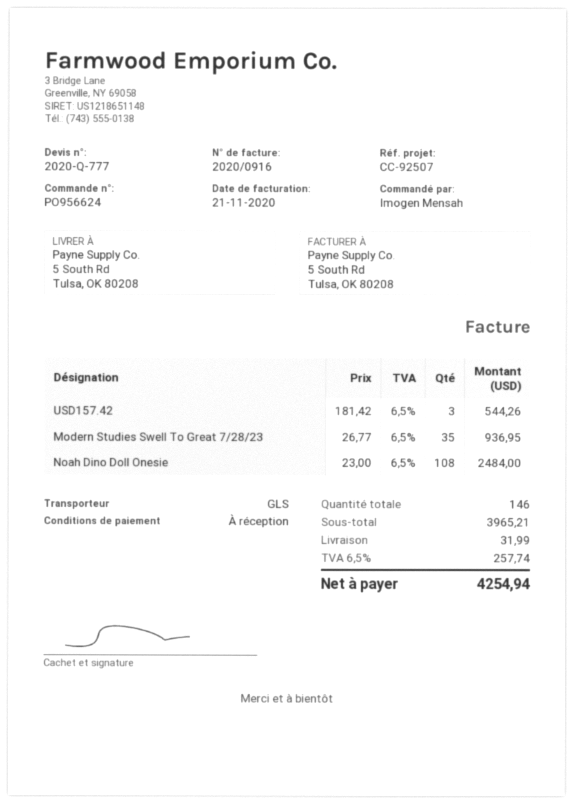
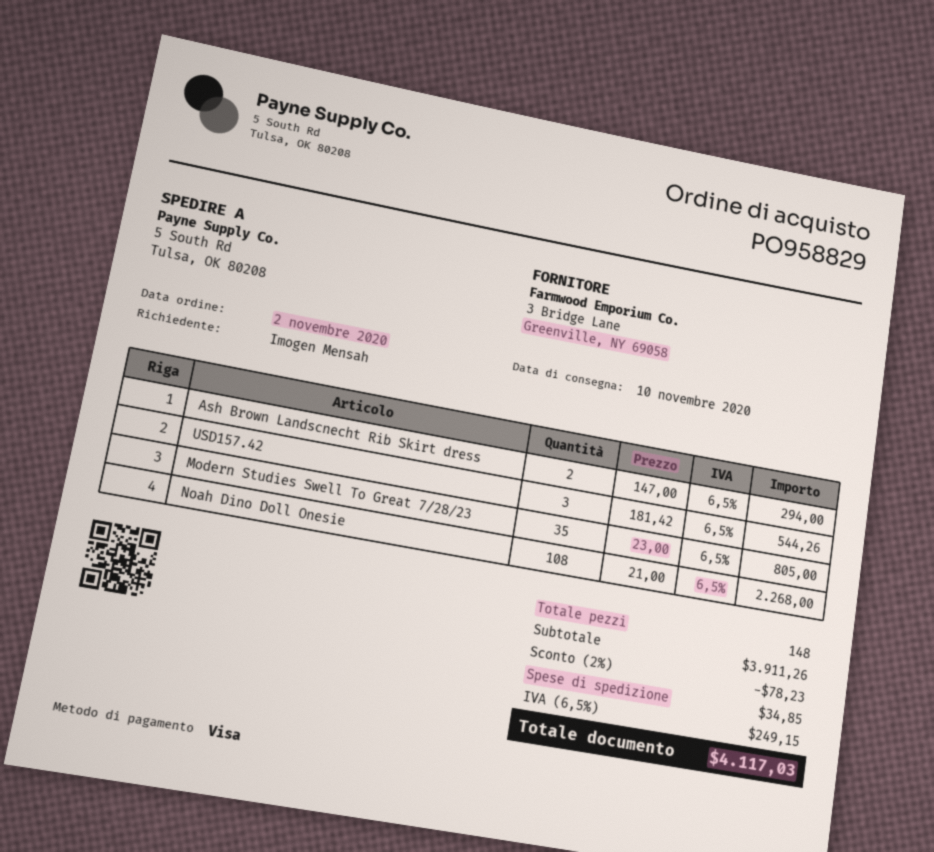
order number: PO956624 -> PO958829
Modern Studies Swell To Great 7/28/23: 35 x 26.77 = 936.95 -> 35 x 23.00 = 805.00
Noah Dino Doll Onesie: 108 x 23.00 = 2484.00 -> 108 x 21.00 = 2268.00
Ash Brown Landscnecht Rib Skirt dress: none -> 2 x 147.00 = 294.00
total quantity: 146 -> 148
subtotal: 3965.21 -> 3911.26
discount: none -> 2% = 78.23
shipping: 31.99 -> 34.85
tax: 6.5% = 257.74 -> 6.5% = 249.15
total: 4254.94 -> 4117.03

